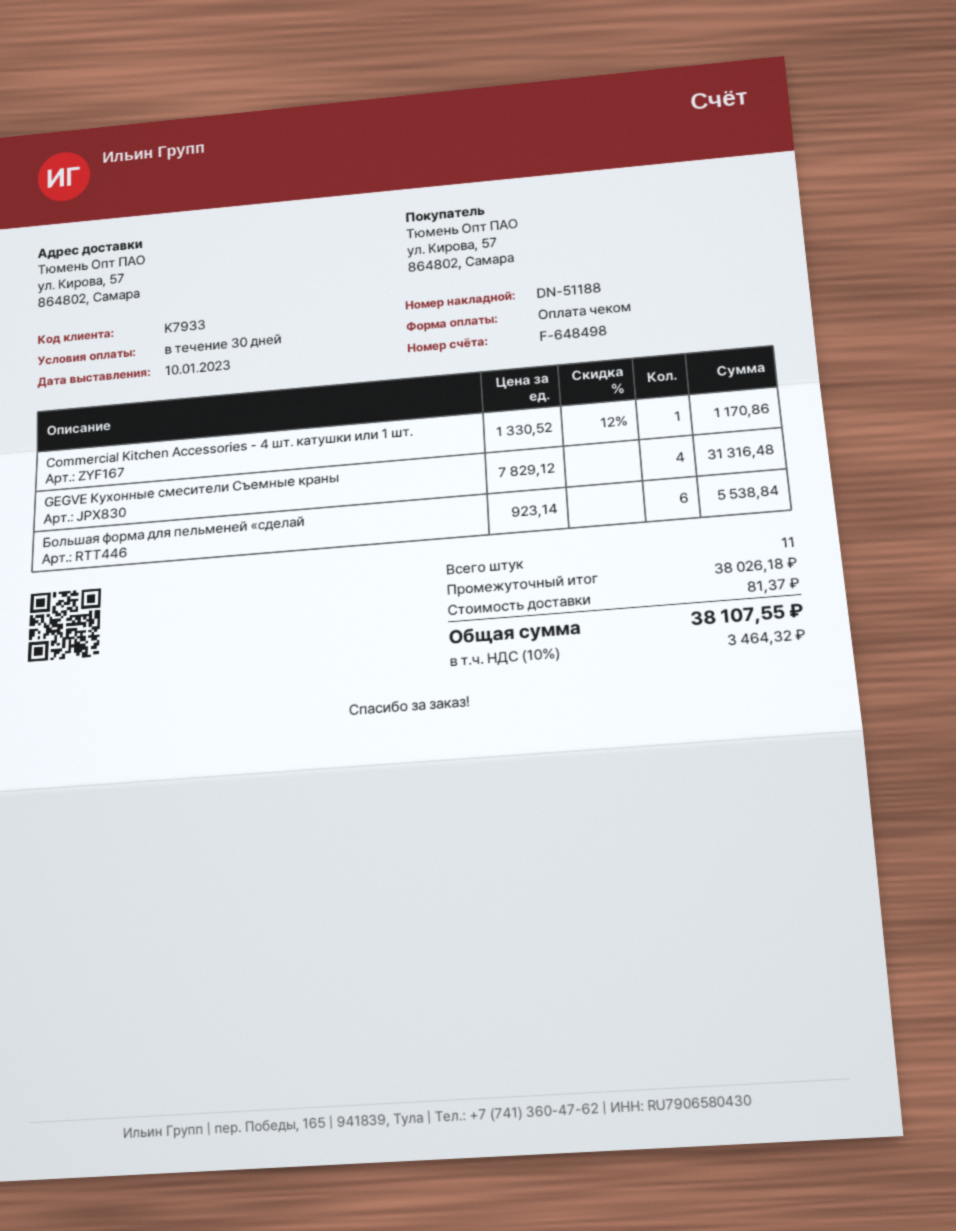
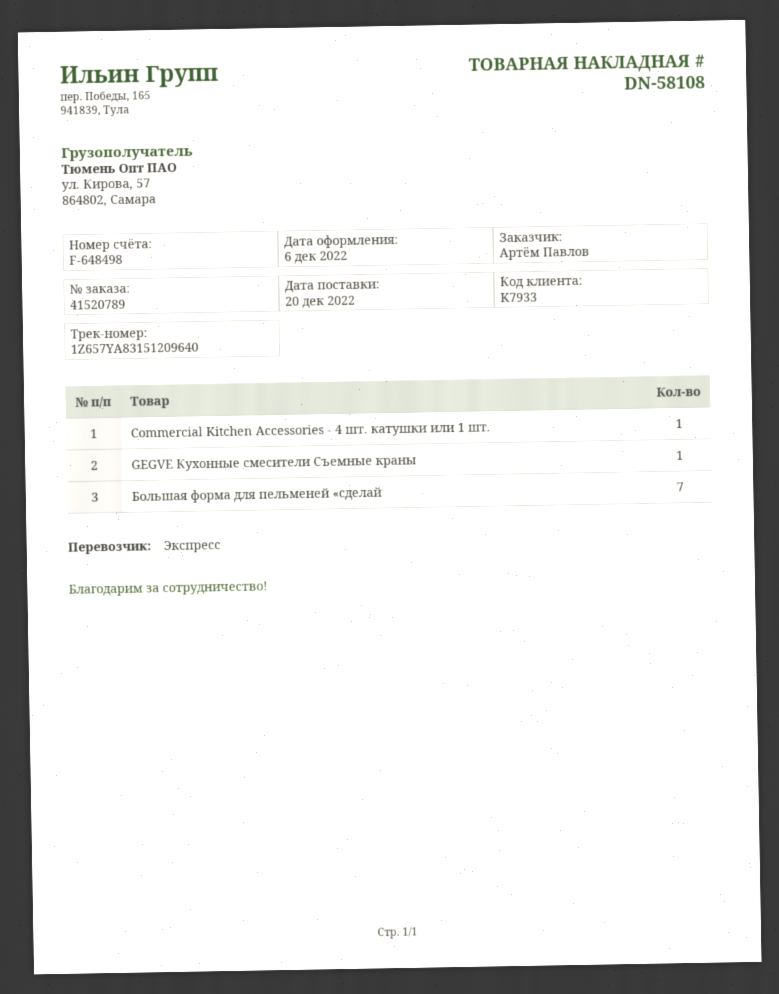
delivery note number: DN-51188 -> DN-58108
GEGVE Кухонные смесители Съемные краны: 4 -> 1
Большая форма для пельменей «сделай: 6 -> 7

